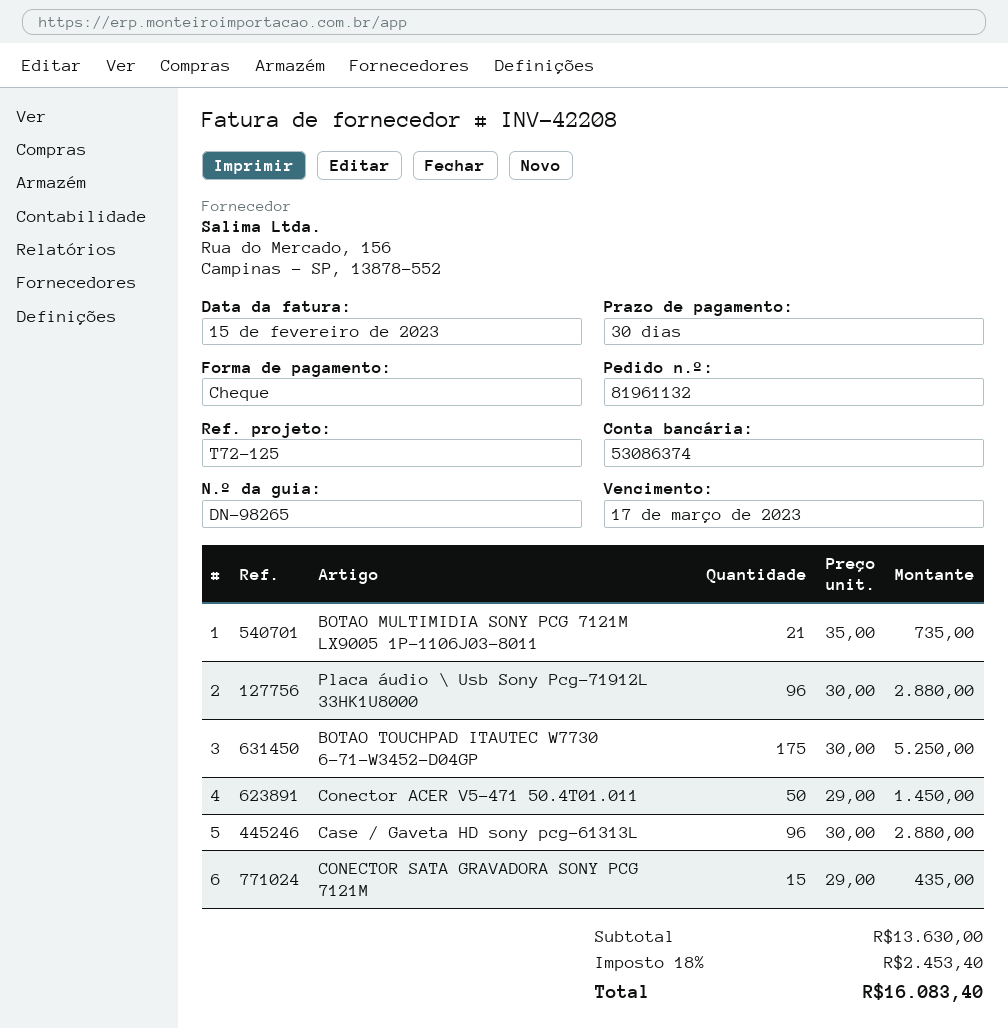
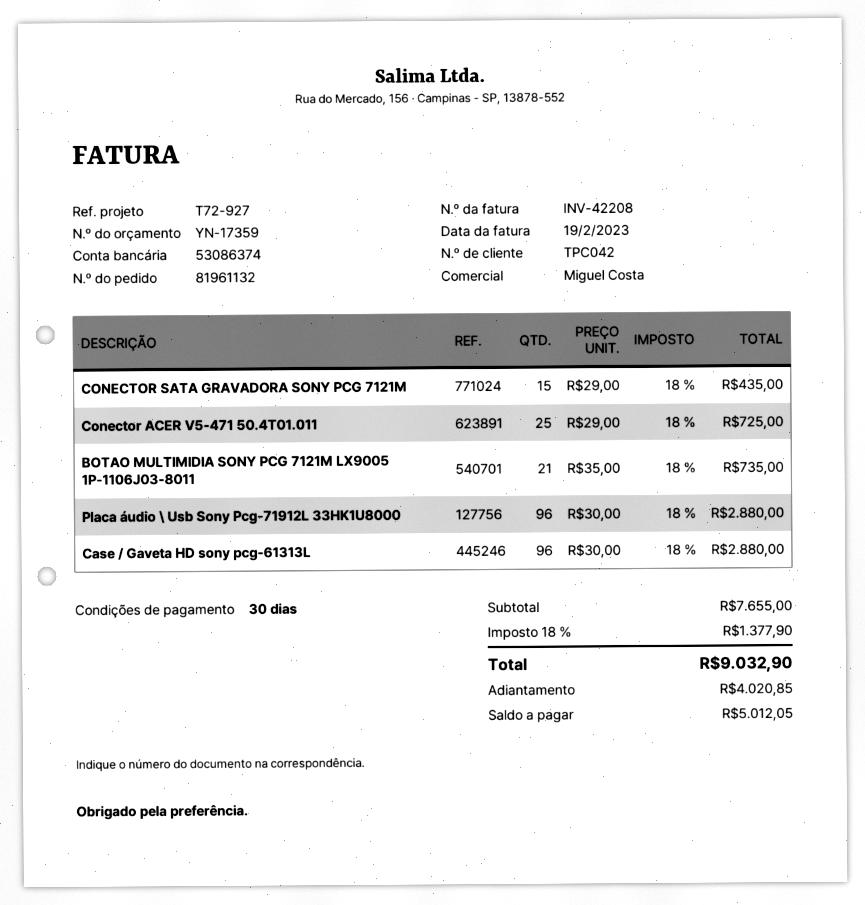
invoice date: 2023-02-15 -> 2023-02-19
reference: T72-125 -> T72-927
BOTAO TOUCHPAD ITAUTEC W7730 6-71-W3452-D04GP: 175 x 30.00 = 5250.00 -> none
Conector ACER V5-471 50.4T01.011: 50 x 29.00 = 1450.00 -> 25 x 29.00 = 725.00
subtotal: 13630.00 -> 7655.00
tax: 18% = 2453.40 -> 18% = 1377.90
total: 16083.40 -> 9032.90

